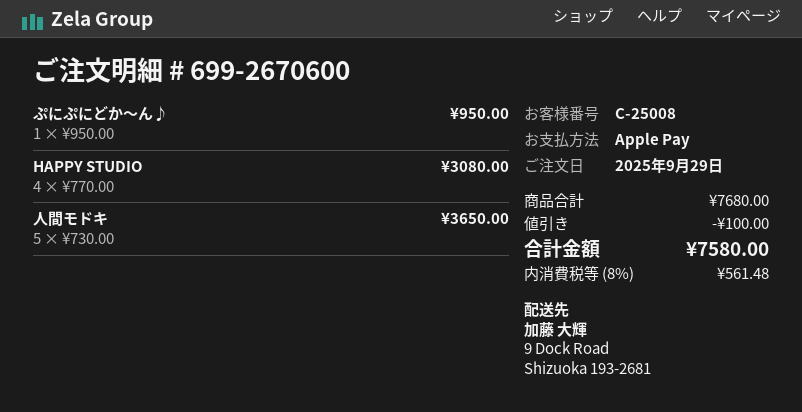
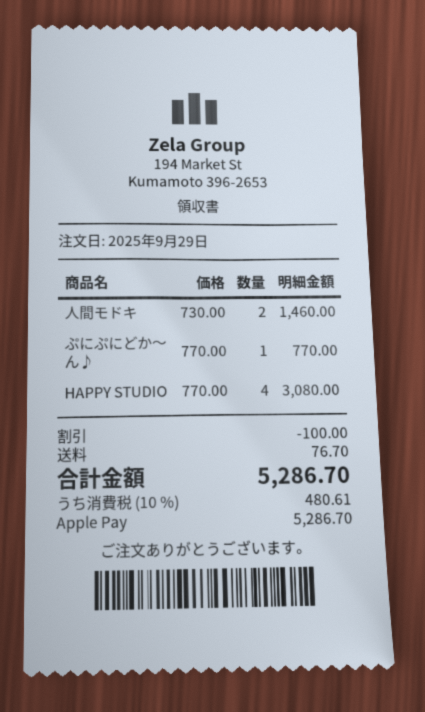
ぷにぷにどか〜ん♪: 1 x 950.00 = 950.00 -> 1 x 770.00 = 770.00
人間モドキ: 5 x 730.00 = 3650.00 -> 2 x 730.00 = 1460.00
shipping: none -> 76.70
tax: 8% = 561.48 -> 10% = 480.61
total: 7580.00 -> 5286.70

